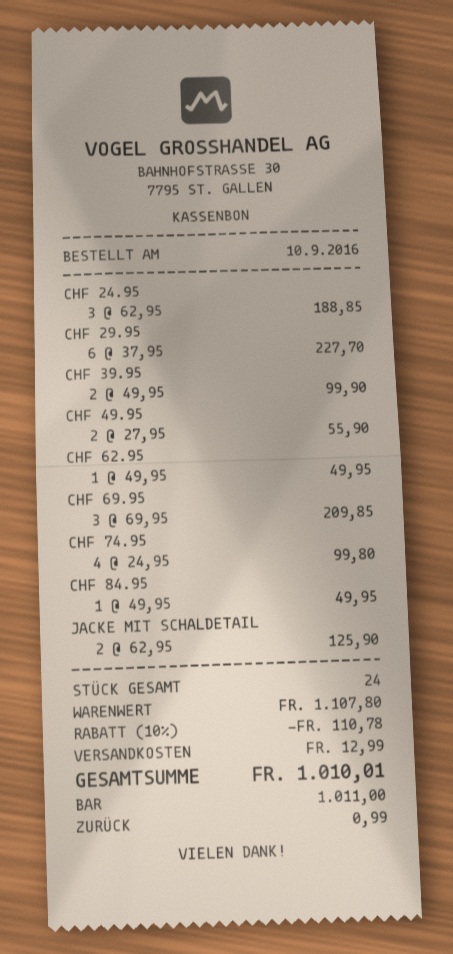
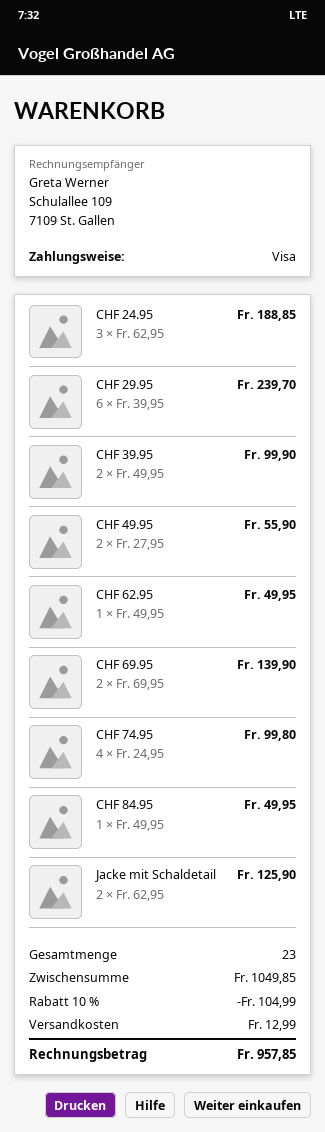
payment method: cash -> Visa
CHF 29.95: 6 x 37.95 = 227.70 -> 6 x 39.95 = 239.70
CHF 69.95: 3 x 69.95 = 209.85 -> 2 x 69.95 = 139.90
total quantity: 24 -> 23
subtotal: 1107.80 -> 1049.85
discount: 10% = 110.78 -> 10% = 104.99
total: 1010.01 -> 957.85

